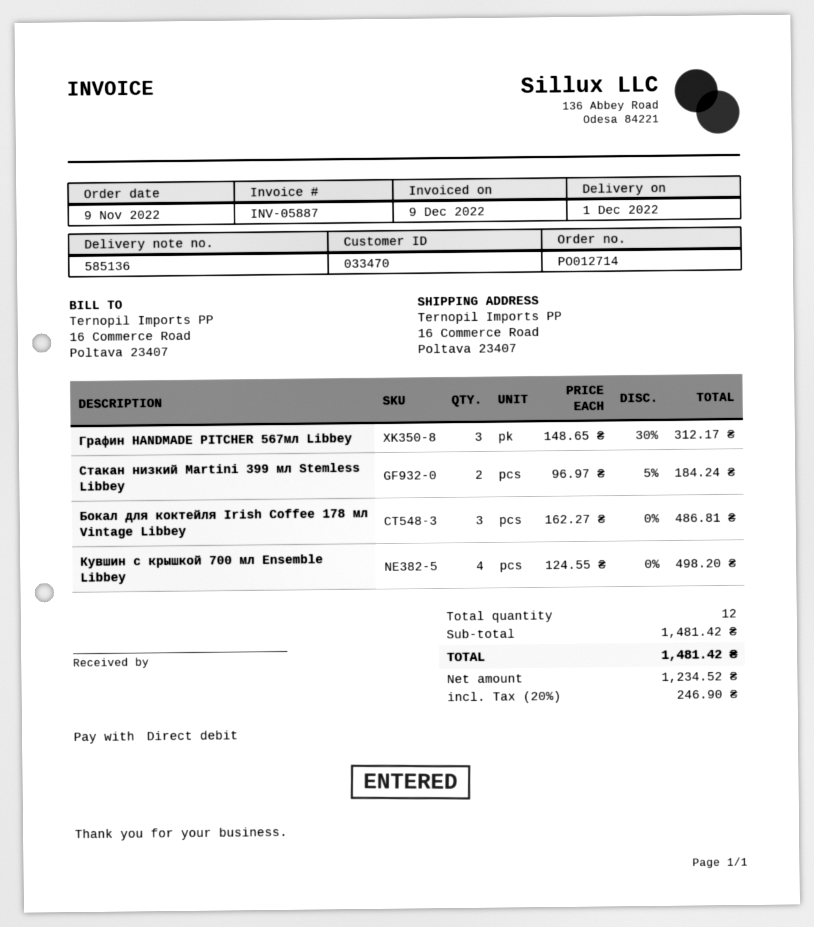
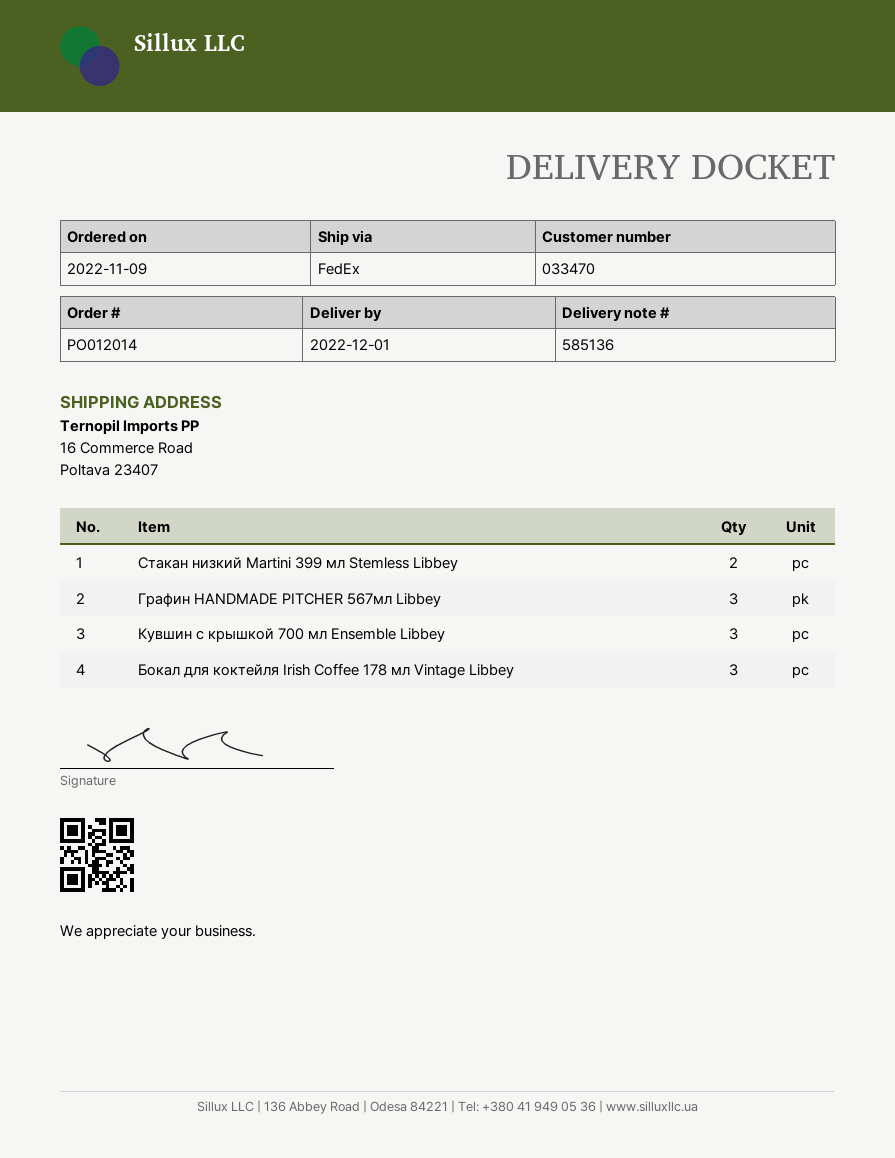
order number: PO012714 -> PO012014
Кувшин с крышкой 700 мл Ensemble Libbey: 4 -> 3

